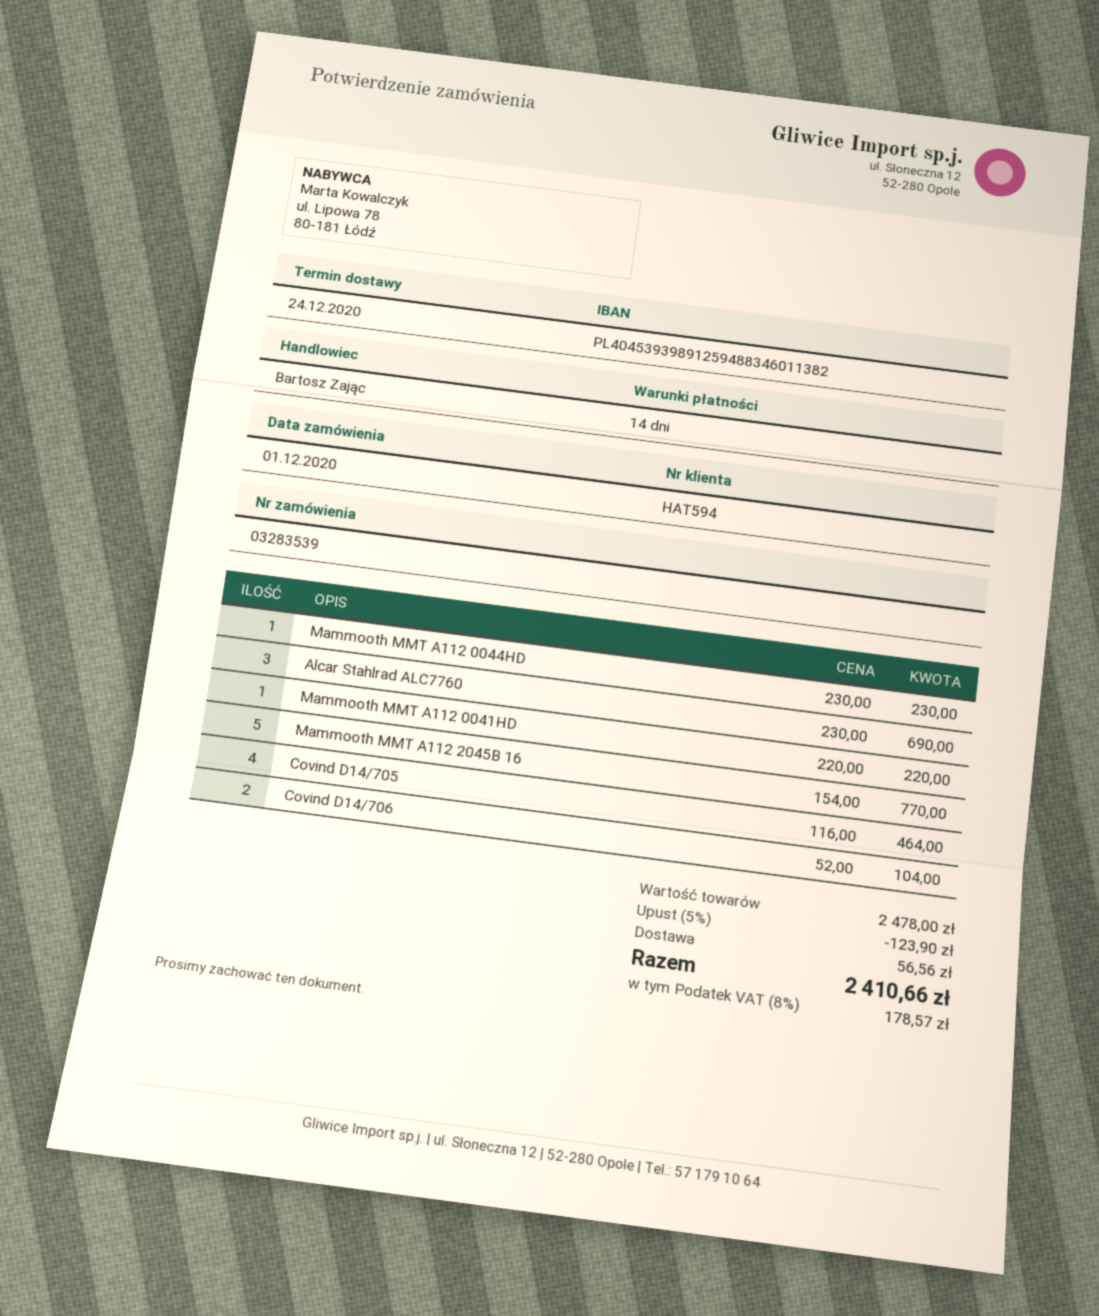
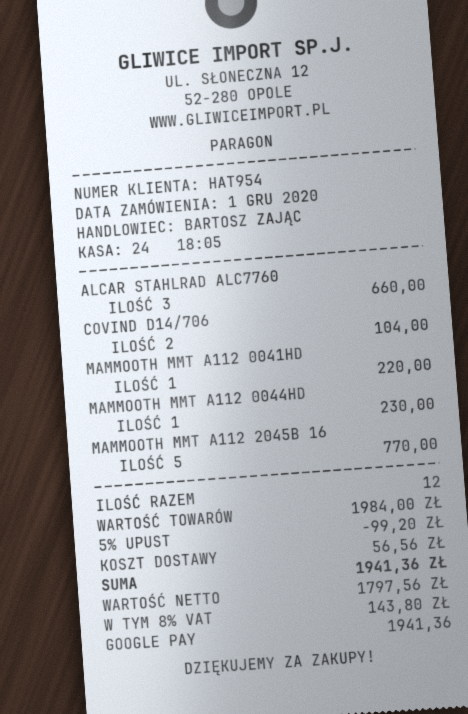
customer number: HAT594 -> HAT954
Alcar Stahlrad ALC7760: 3 for 690.00 -> 3 for 660.00
Covind D14/705: 4 for 464.00 -> none
subtotal: 2478.00 -> 1984.00
discount: 5% = 123.90 -> 5% = 99.20
tax: 8% = 178.57 -> 8% = 143.80
total: 2410.66 -> 1941.36

